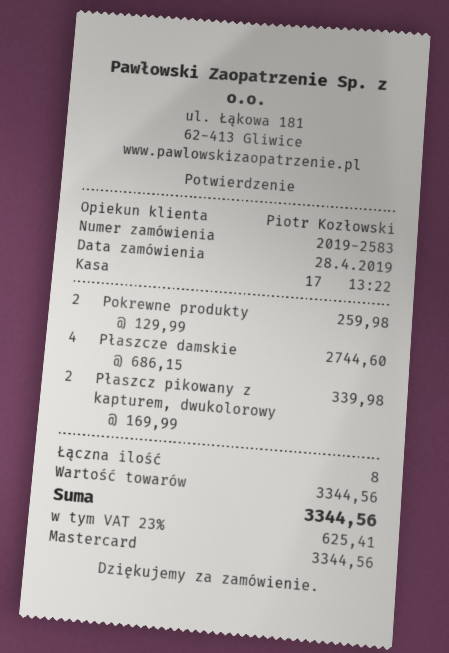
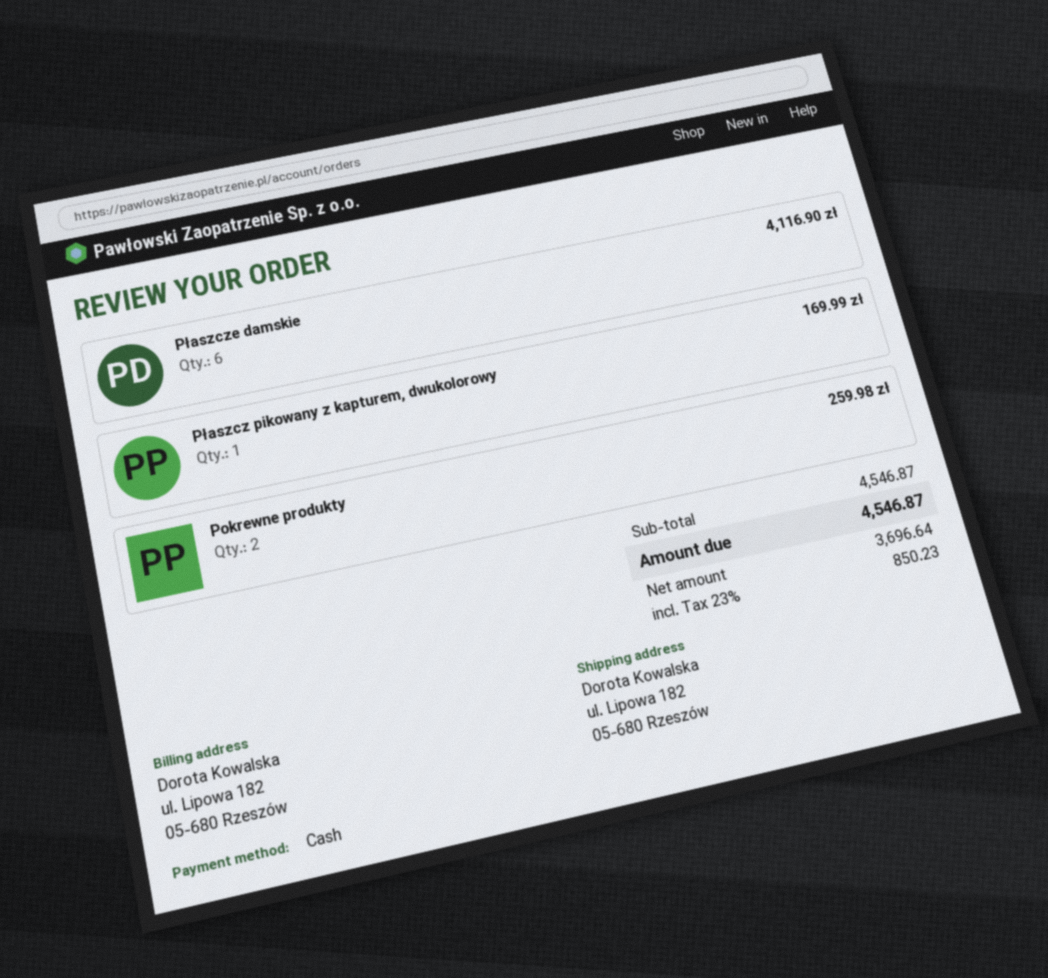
payment method: Mastercard -> cash
Płaszcze damskie: 4 for 2744.60 -> 6 for 4116.90
Płaszcz pikowany z kapturem, dwukolorowy: 2 for 339.98 -> 1 for 169.99
subtotal: 3344.56 -> 4546.87
tax: 23% = 625.41 -> 23% = 850.23
total: 3344.56 -> 4546.87

